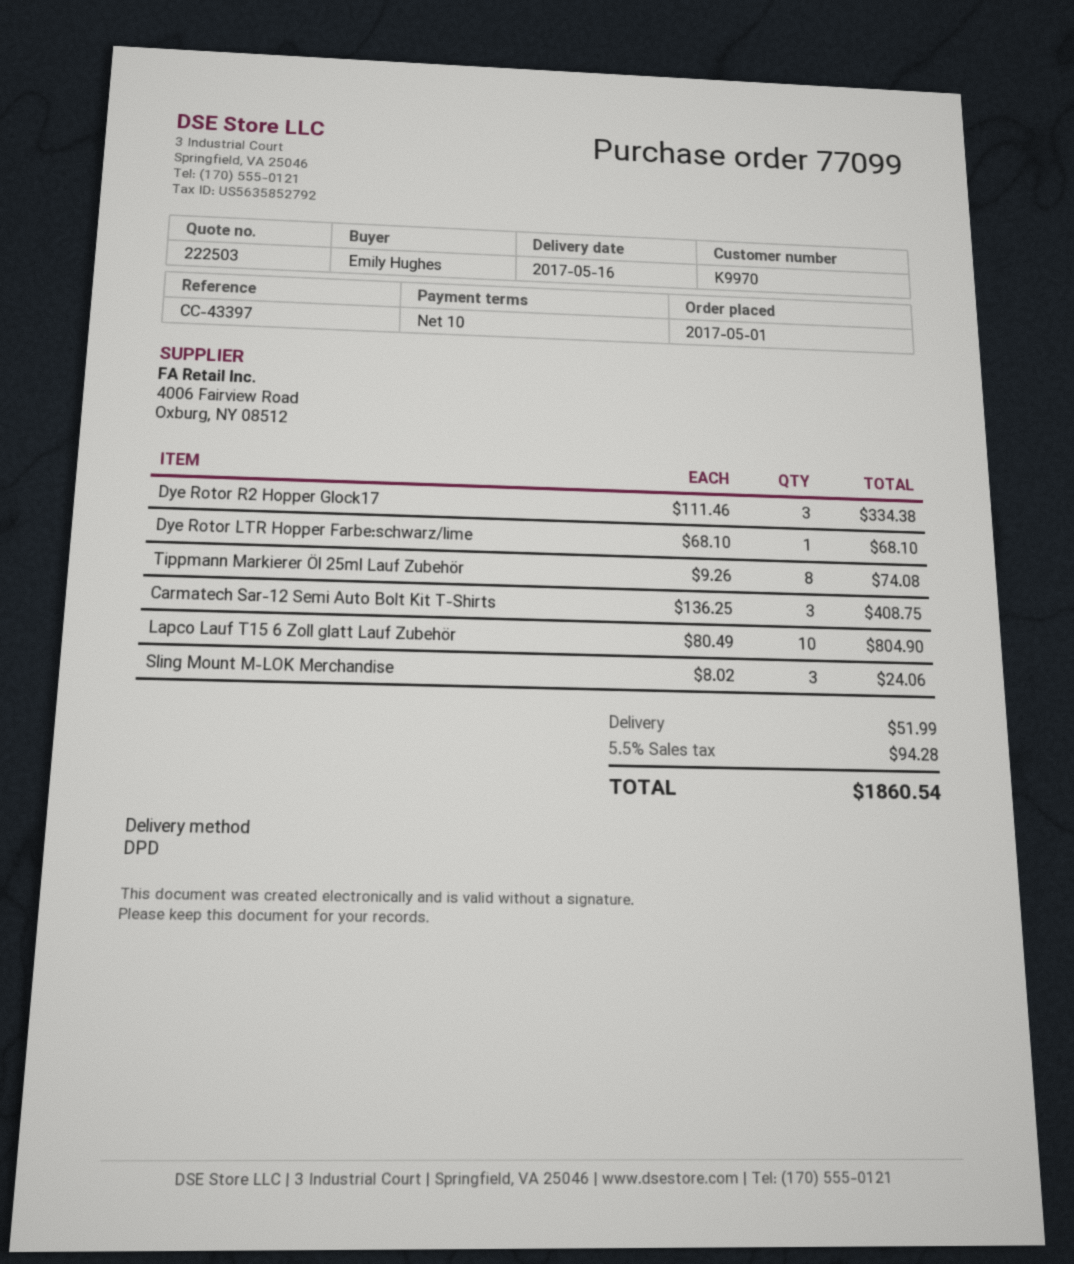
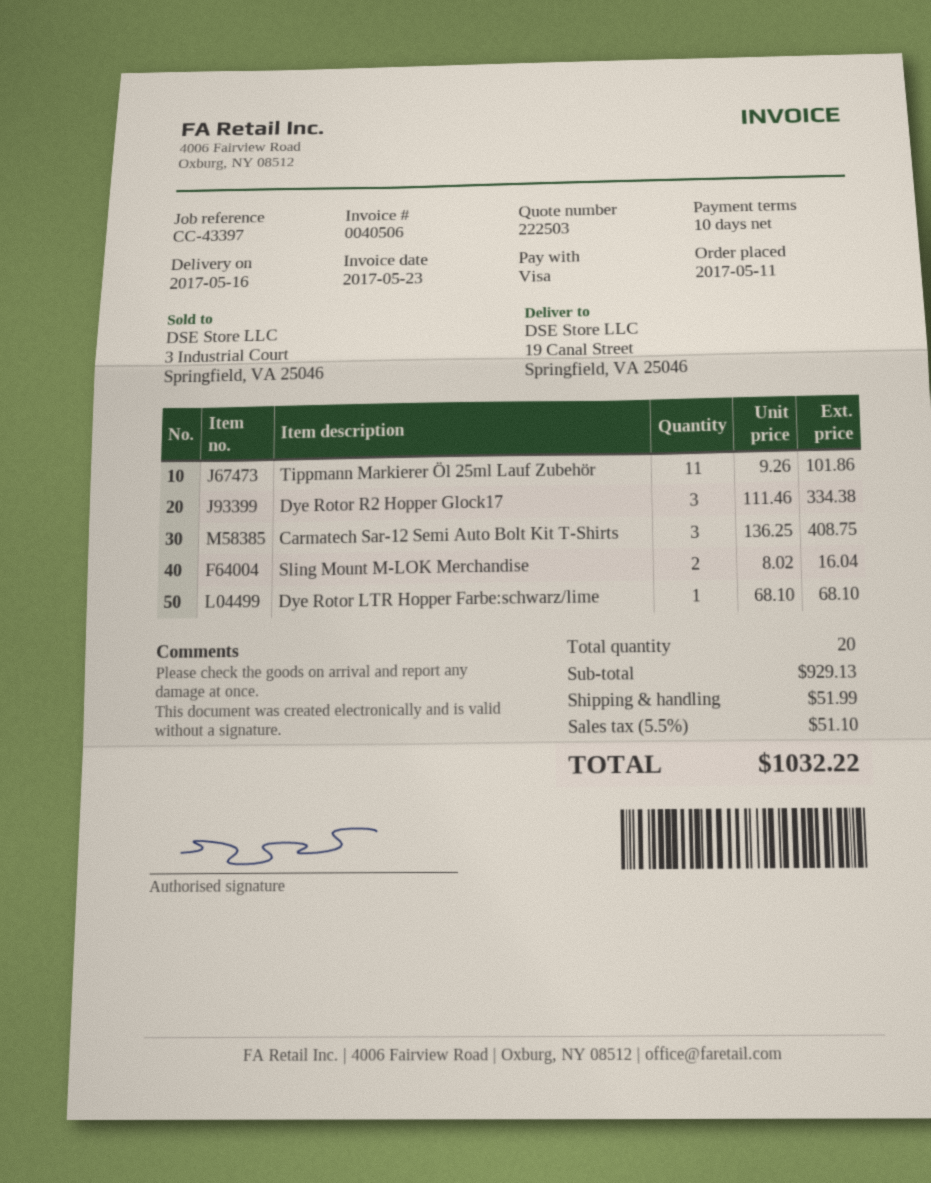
order date: 2017-05-01 -> 2017-05-11
Tippmann Markierer Öl 25ml Lauf Zubehör: 8 x 9.26 = 74.08 -> 11 x 9.26 = 101.86
Lapco Lauf T15 6 Zoll glatt Lauf Zubehör: 10 x 80.49 = 804.90 -> none
Sling Mount M-LOK Merchandise: 3 x 8.02 = 24.06 -> 2 x 8.02 = 16.04
tax: 5.5% = 94.28 -> 5.5% = 51.10
total: 1860.54 -> 1032.22

